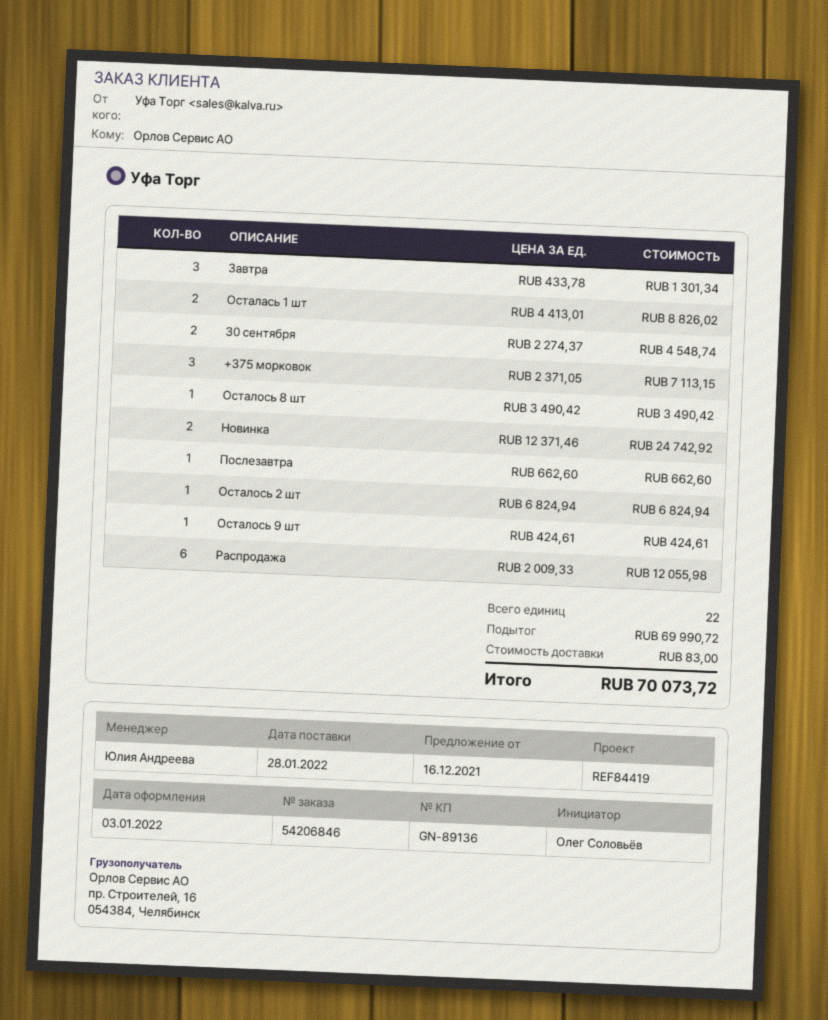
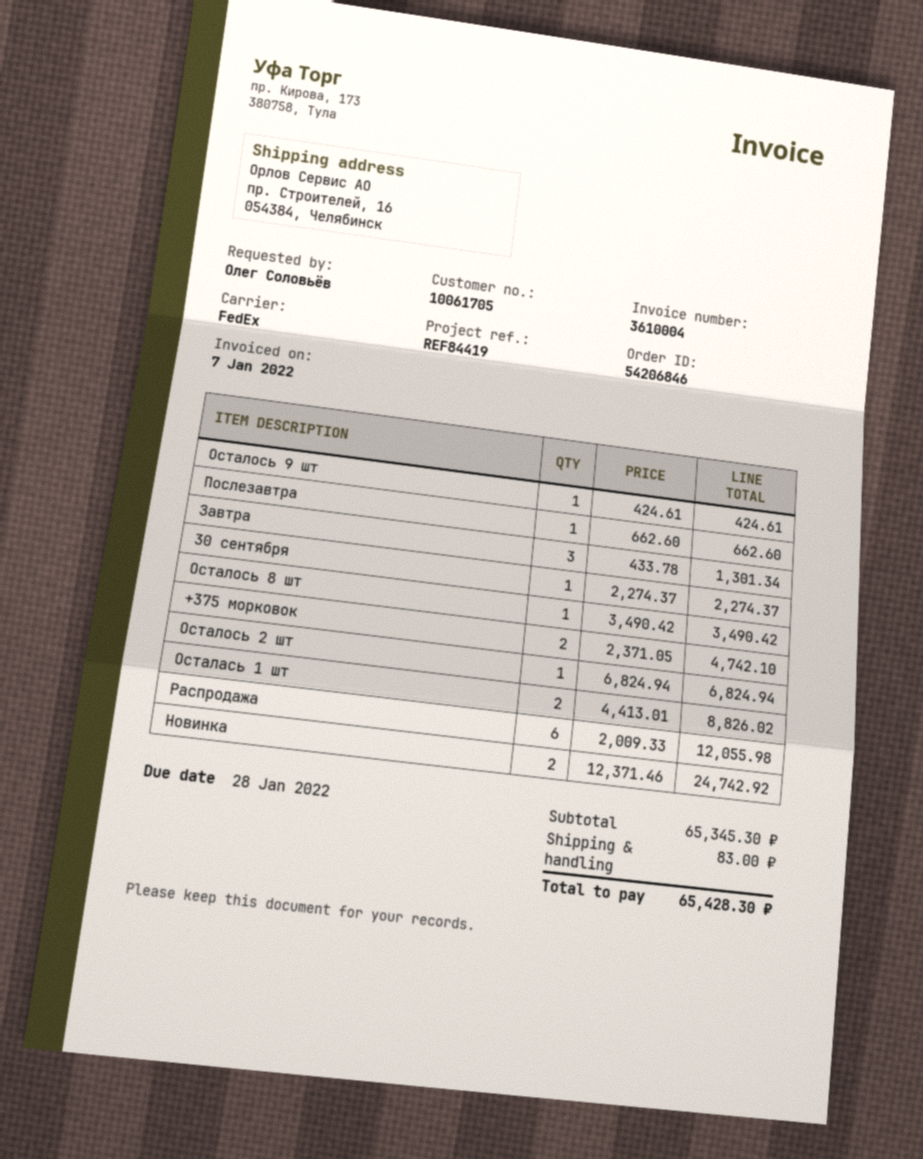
30 сентября: 2 x 2274.37 = 4548.74 -> 1 x 2274.37 = 2274.37
+375 морковок: 3 x 2371.05 = 7113.15 -> 2 x 2371.05 = 4742.10
subtotal: 69990.72 -> 65345.30
total: 70073.72 -> 65428.30

